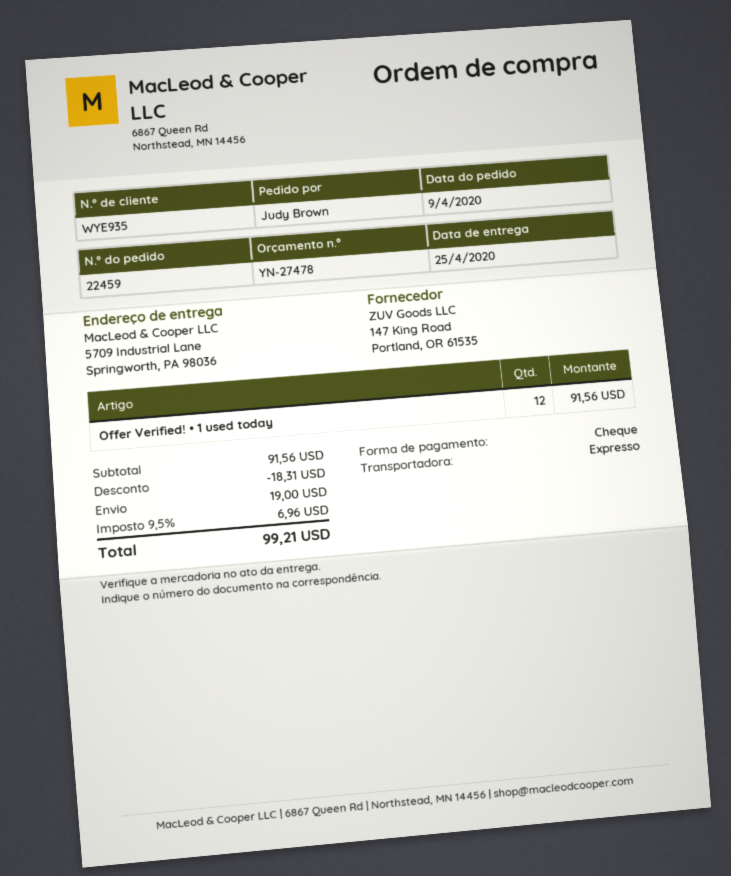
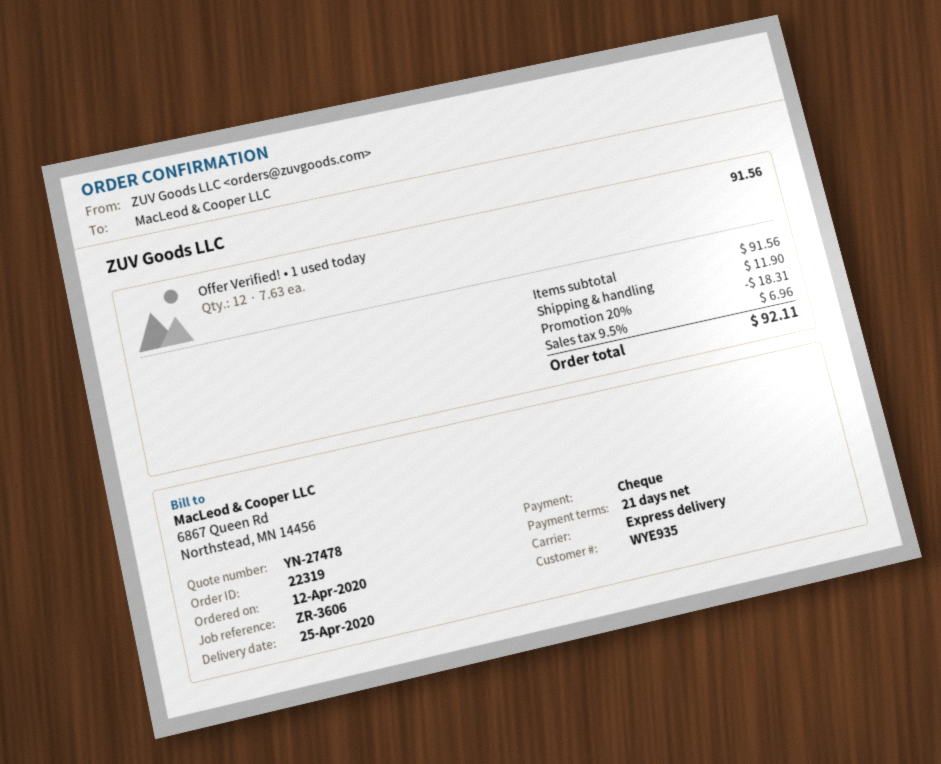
order number: 22459 -> 22319
order date: 2020-04-09 -> 2020-04-12
shipping: 19.00 -> 11.90
total: 99.21 -> 92.11

